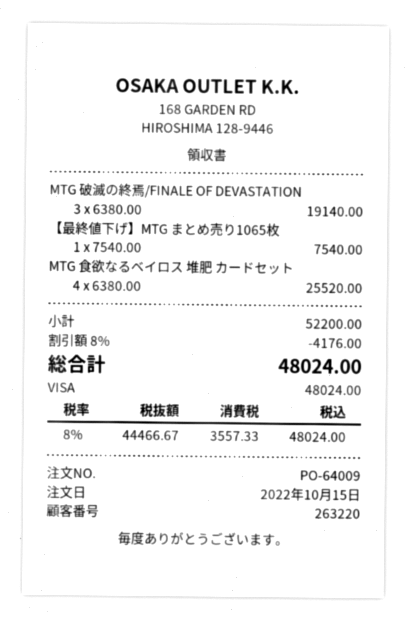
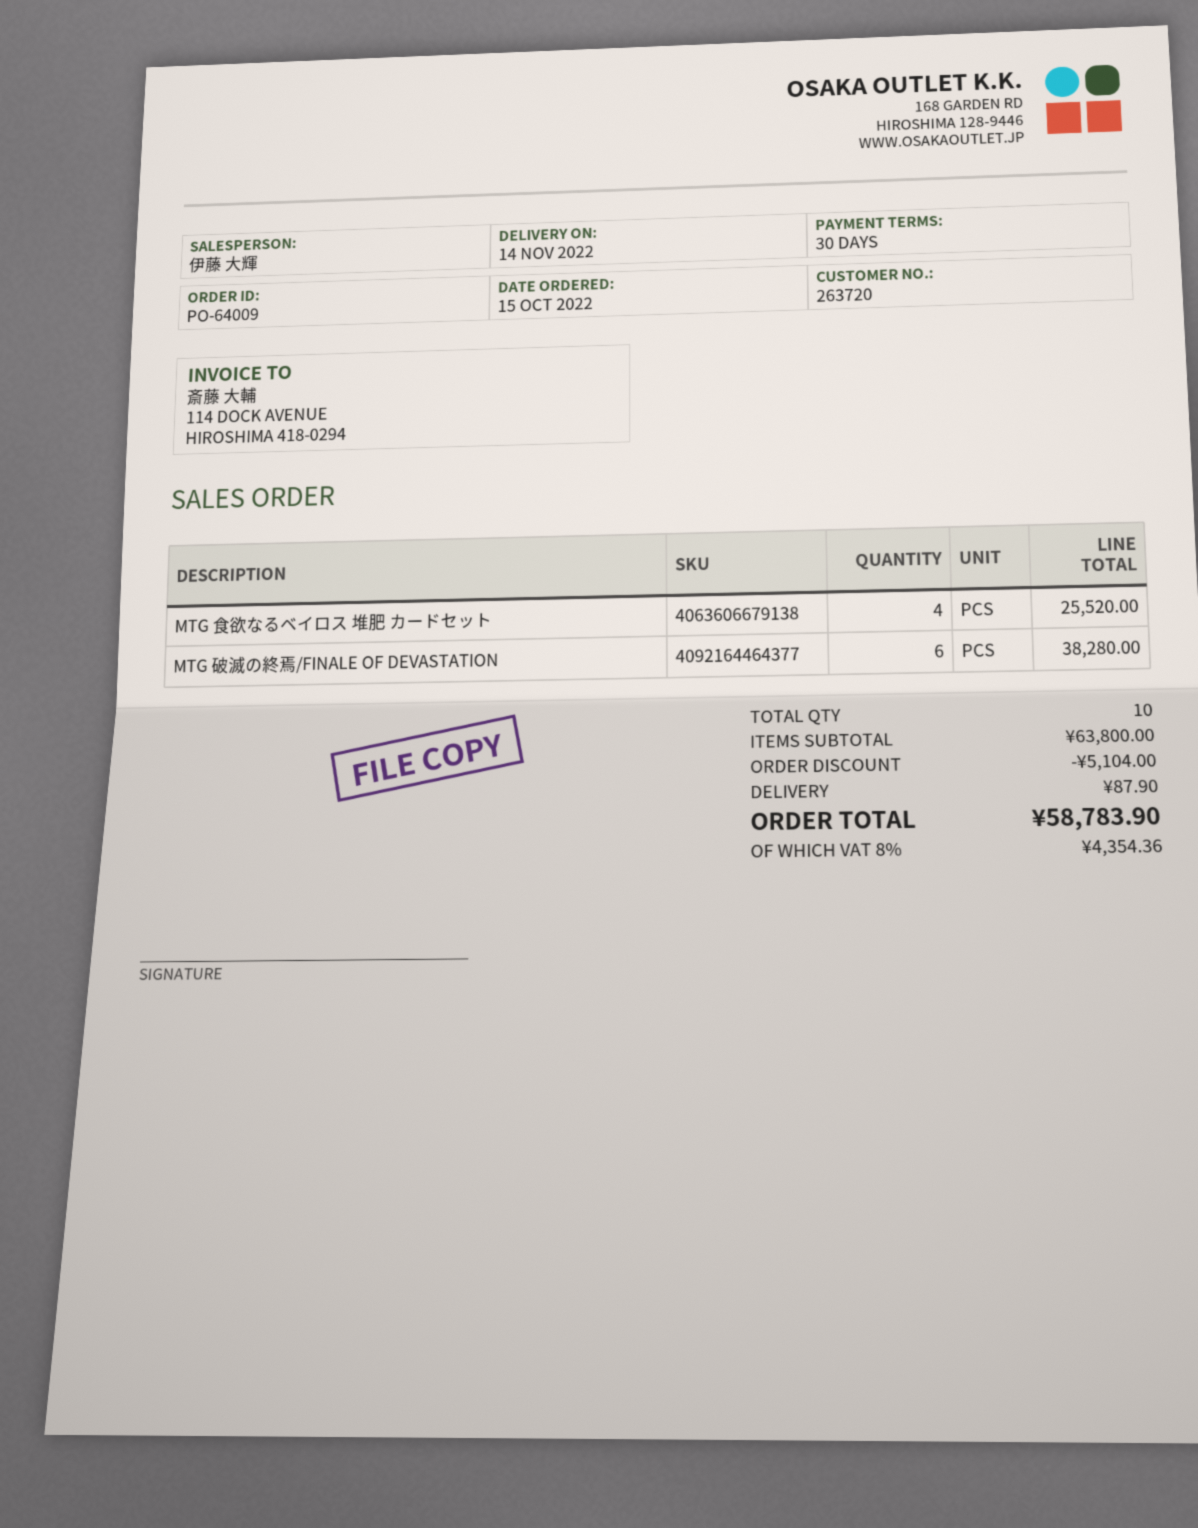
customer number: 263220 -> 263720
MTG 破滅の終焉/FINALE OF DEVASTATION: 3 for 19140.00 -> 6 for 38280.00
【最終値下げ】MTG まとめ売り1065枚: 1 for 7540.00 -> none
subtotal: 52200.00 -> 63800.00
discount: 4176.00 -> 5104.00
shipping: none -> 87.90
tax: 8% = 3557.33 -> 8% = 4354.36
total: 48024.00 -> 58783.90

